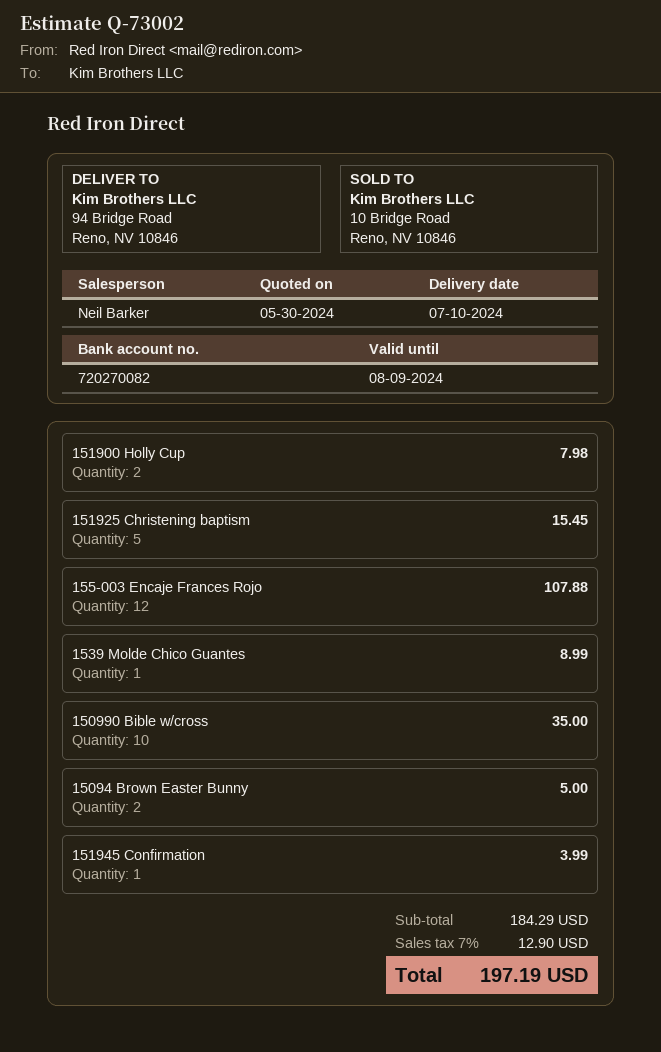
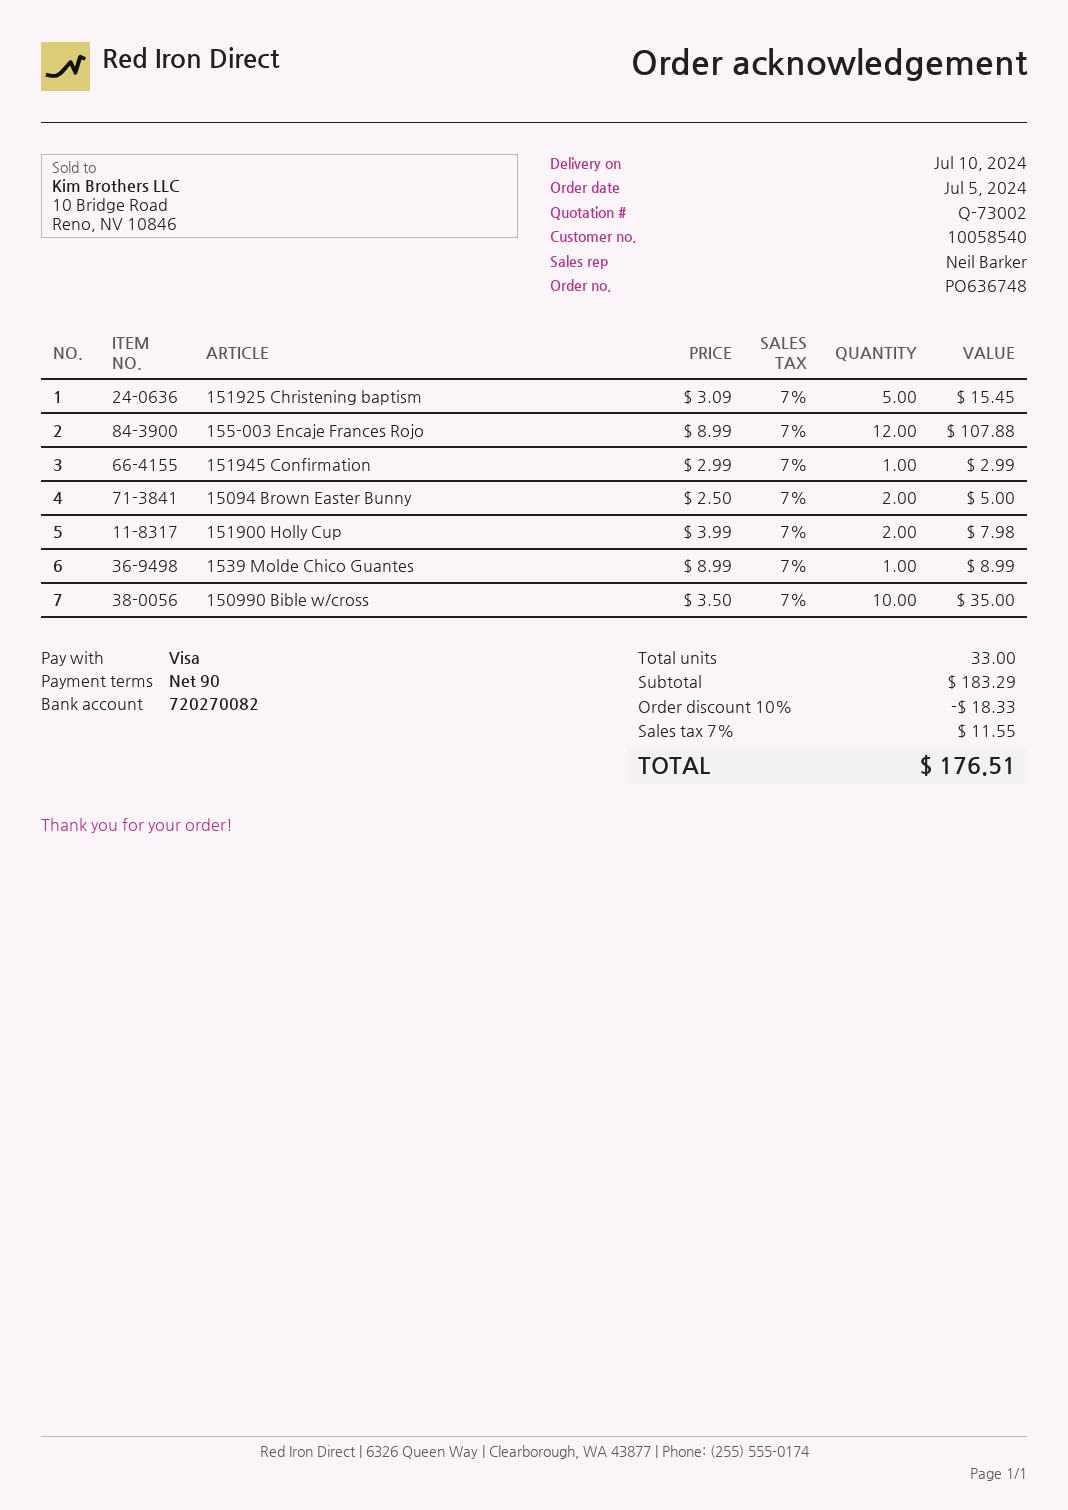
151945 Confirmation: 1 for 3.99 -> 1 for 2.99
subtotal: 184.29 -> 183.29
discount: none -> 10% = 18.33
tax: 7% = 12.90 -> 7% = 11.55
total: 197.19 -> 176.51

